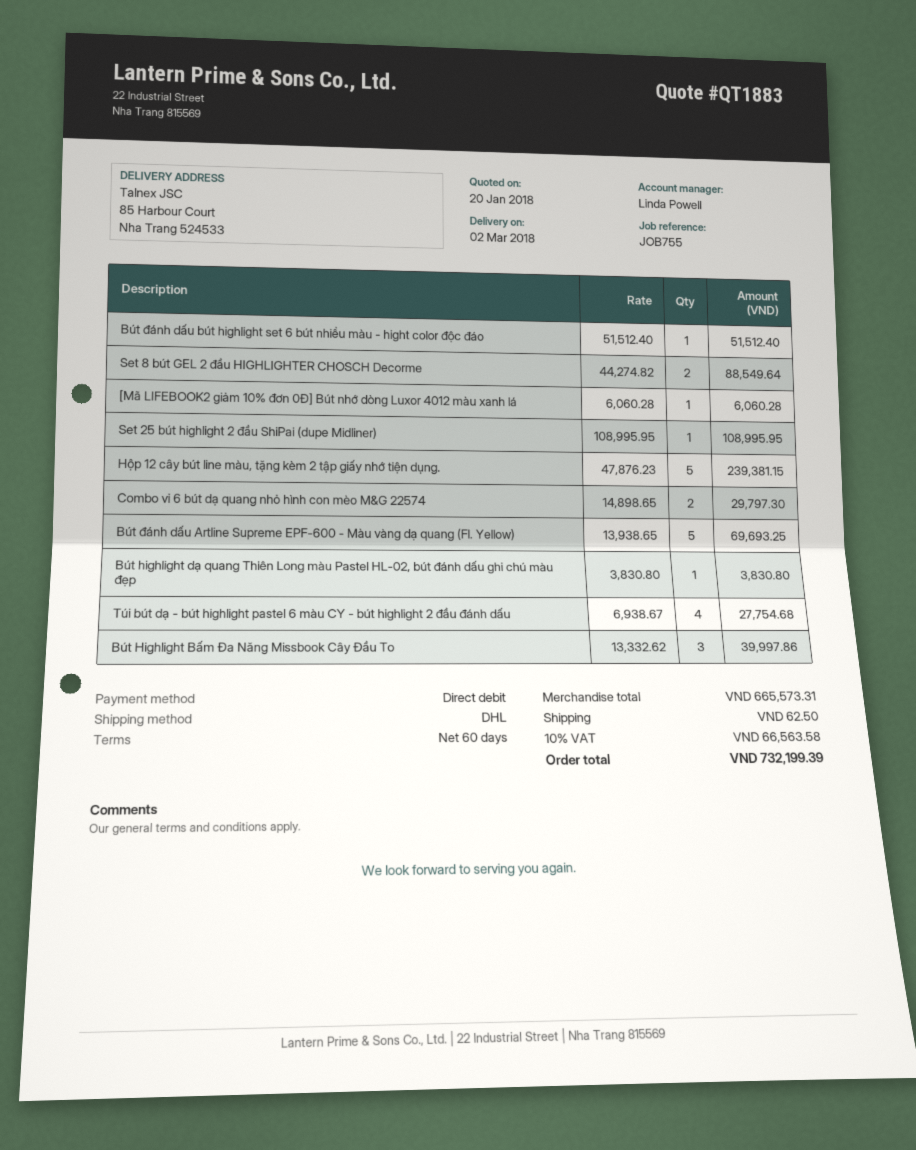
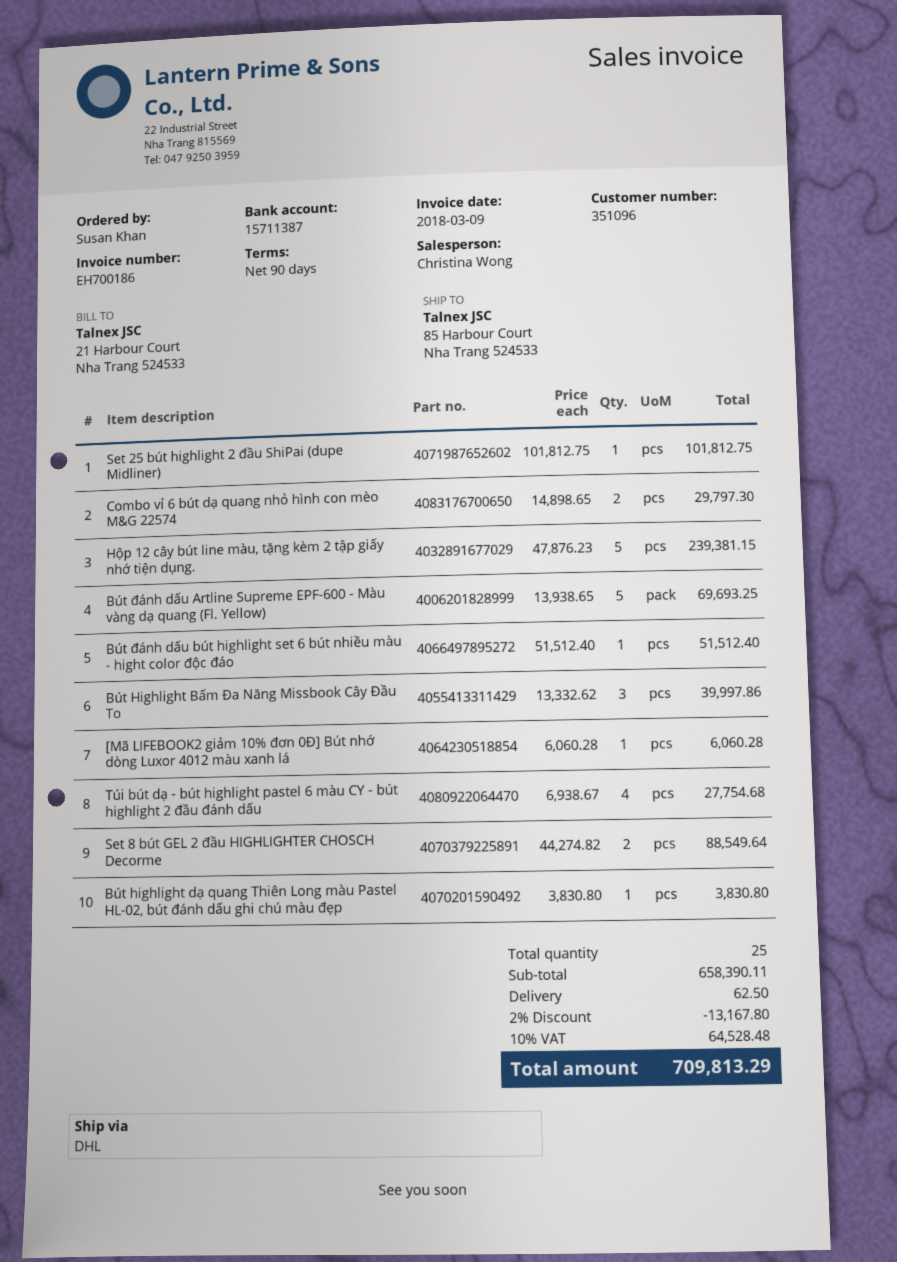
payment terms: 60 days -> 90 days
sales rep: Linda Powell -> Christina Wong
Set 25 bút highlight 2 đầu ShiPai (dupe Midliner): 1 x 108995.95 = 108995.95 -> 1 x 101812.75 = 101812.75
subtotal: 665573.31 -> 658390.11
discount: none -> 2% = 13167.80
tax: 10% = 66563.58 -> 10% = 64528.48
total: 732199.39 -> 709813.29

